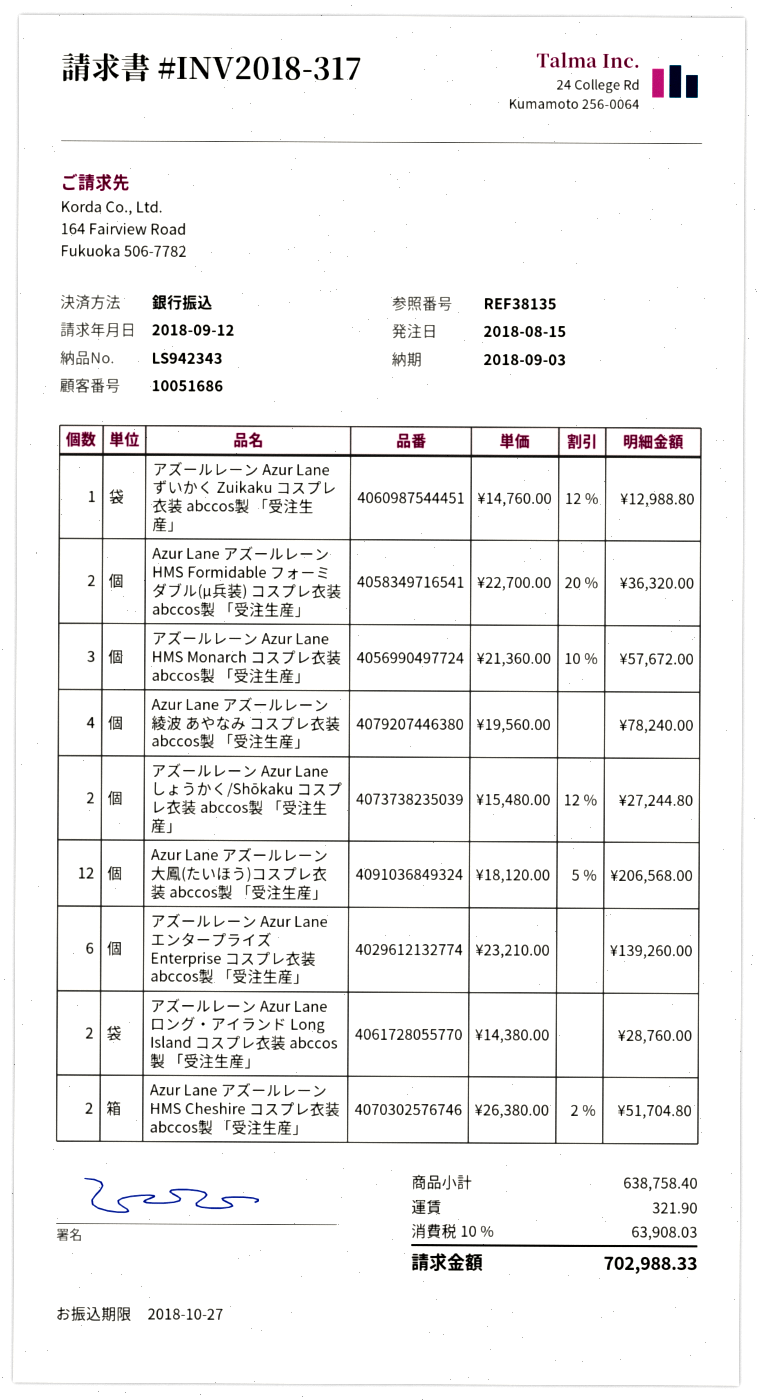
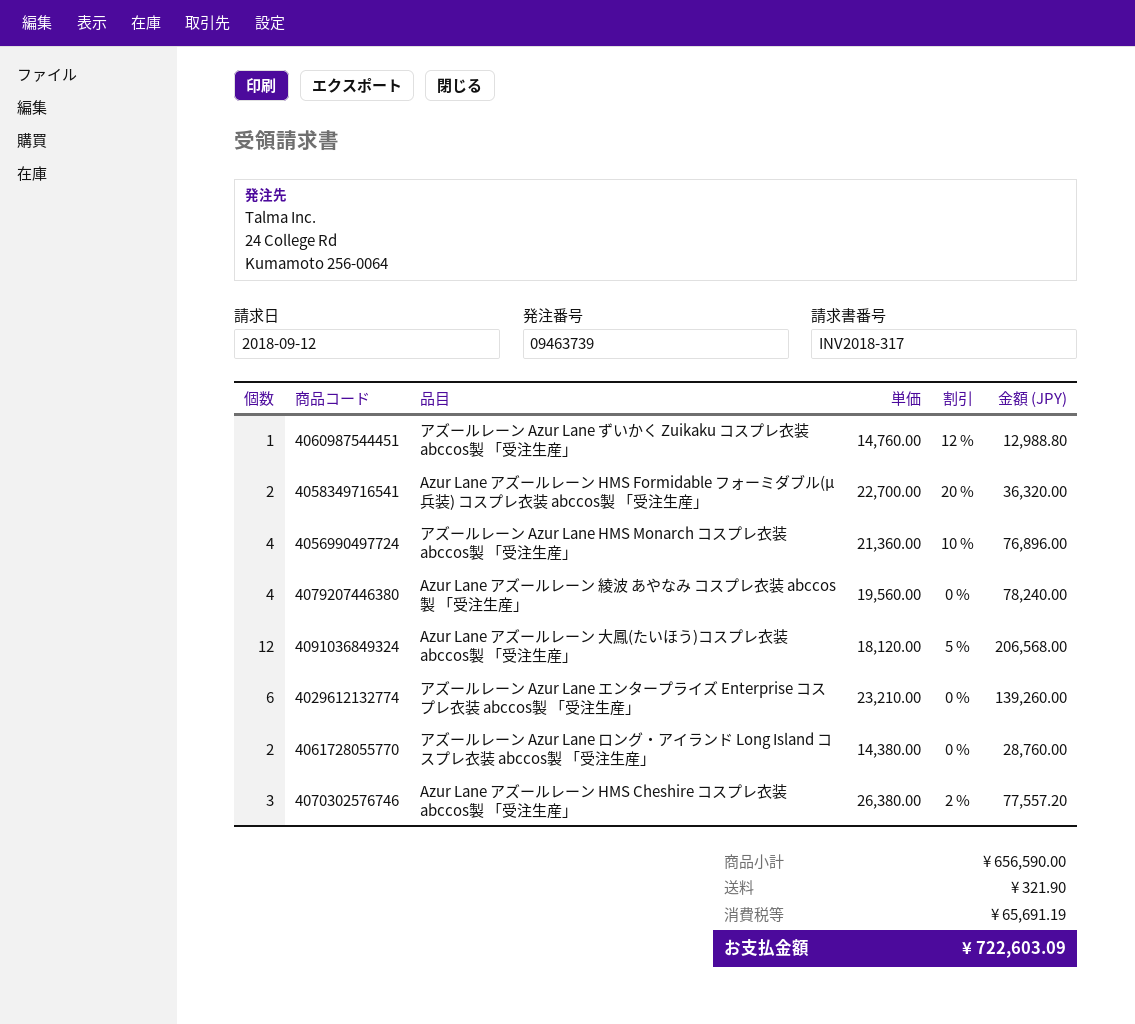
アズールレーン Azur Lane HMS Monarch コスプレ衣装 abccos製 「受注生産」: 3 x 21360.00 - 10% = 57672.00 -> 4 x 21360.00 - 10% = 76896.00
アズールレーン Azur Lane しょうかく/Shōkaku コスプレ衣装 abccos製 「受注生産」: 2 x 15480.00 - 12% = 27244.80 -> none
Azur Lane アズールレーン HMS Cheshire コスプレ衣装 abccos製 「受注生産」: 2 x 26380.00 - 2% = 51704.80 -> 3 x 26380.00 - 2% = 77557.20
subtotal: 638758.40 -> 656590.00
tax: 63908.03 -> 65691.19
total: 702988.33 -> 722603.09

